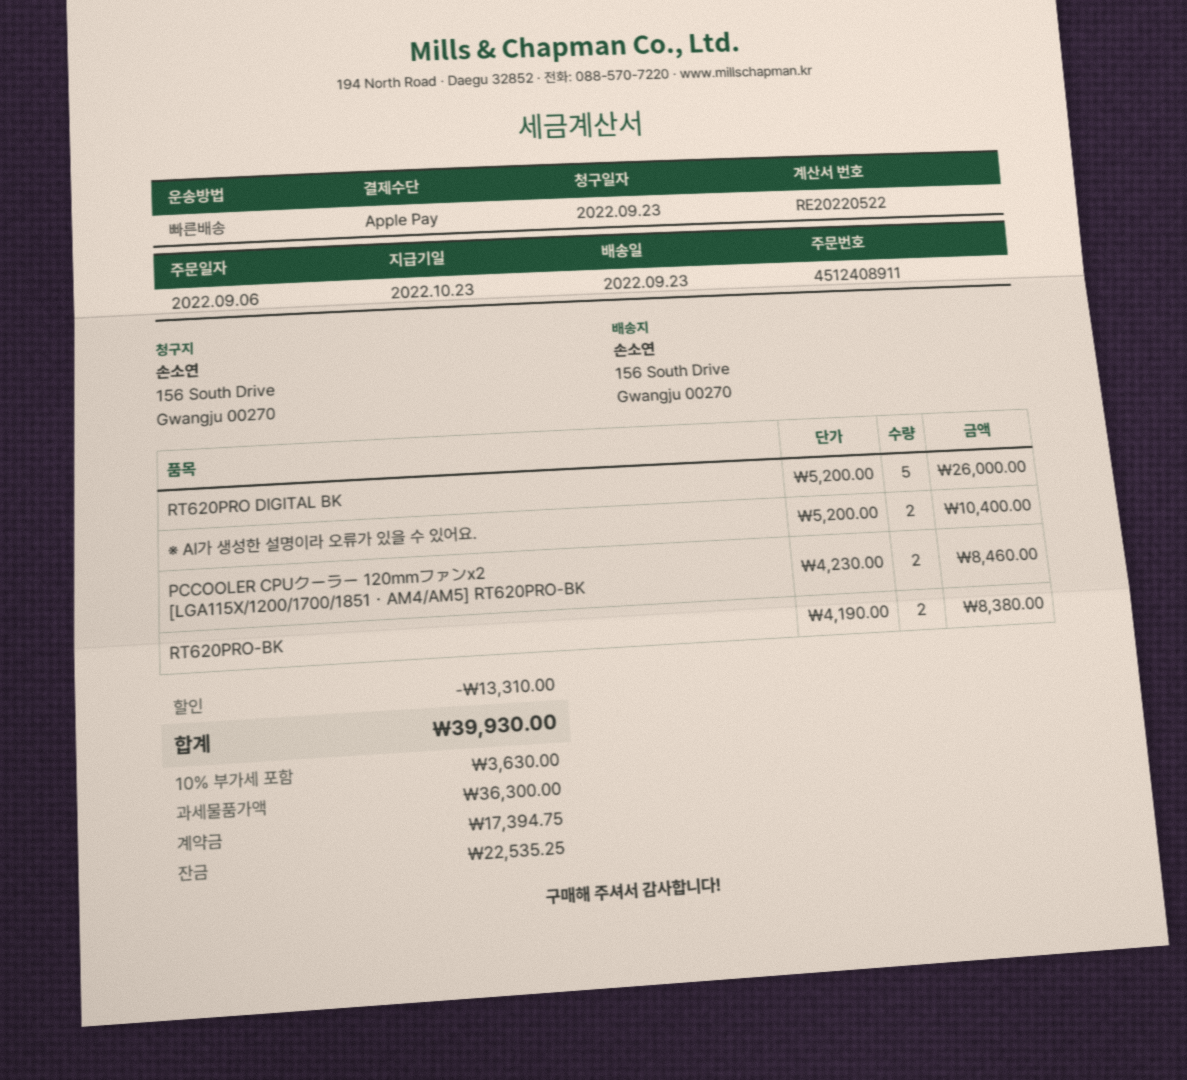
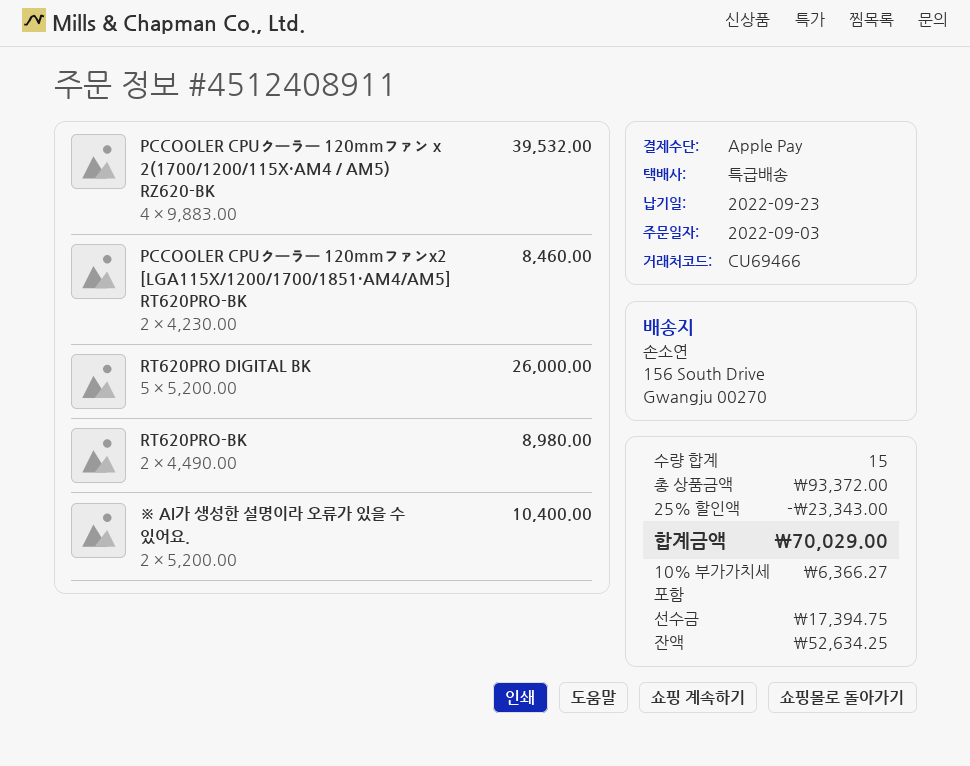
order date: 2022-09-06 -> 2022-09-03
RT620PRO-BK: 2 x 4190.00 = 8380.00 -> 2 x 4490.00 = 8980.00
PCCOOLER CPUクーラー 120mmファン x 2(1700/1200/115X・AM4 / AM5) RZ620-BK: none -> 4 x 9883.00 = 39532.00
discount: 13310.00 -> 23343.00
tax: 10% = 3630.00 -> 10% = 6366.27
total: 39930.00 -> 70029.00
balance: 22535.25 -> 52634.25

